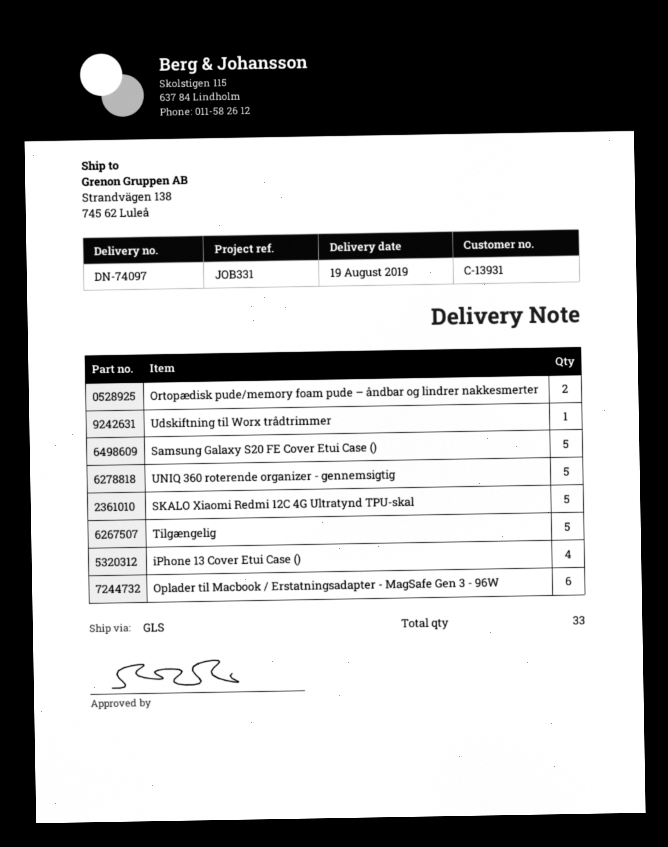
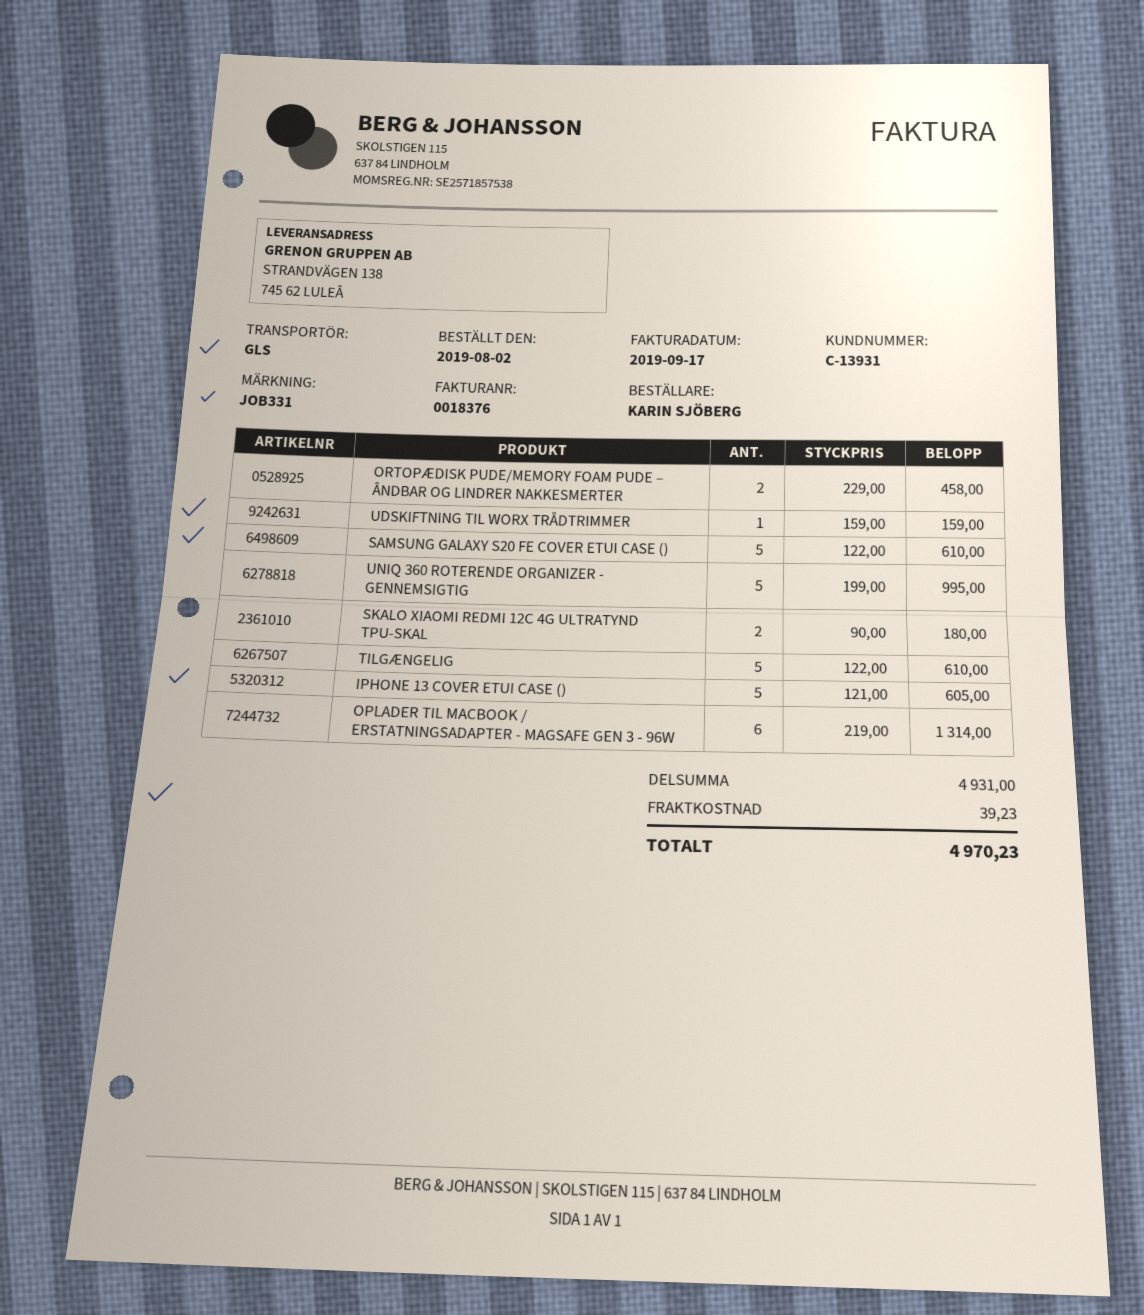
SKALO Xiaomi Redmi 12C 4G Ultratynd TPU-skal: 5 -> 2
iPhone 13 Cover Etui Case (): 4 -> 5

